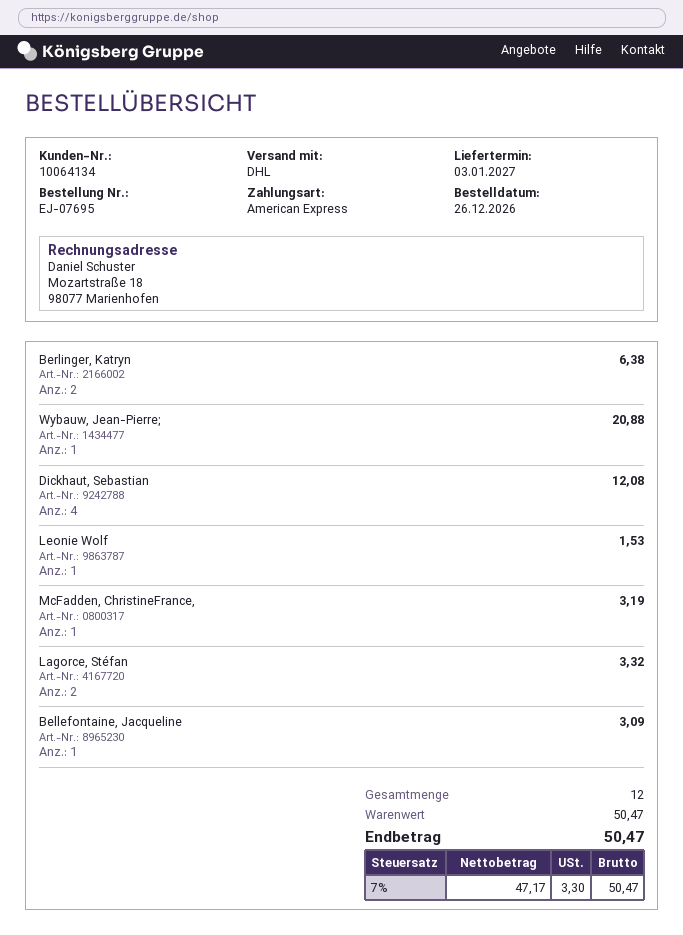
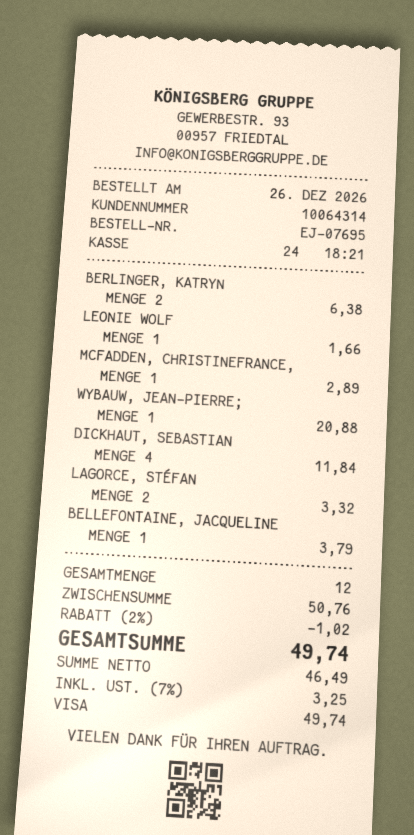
customer number: 10064134 -> 10064314
payment method: American Express -> Visa
Dickhaut, Sebastian: 4 for 12.08 -> 4 for 11.84
Leonie Wolf: 1 for 1.53 -> 1 for 1.66
McFadden, ChristineFrance,: 1 for 3.19 -> 1 for 2.89
Bellefontaine, Jacqueline: 1 for 3.09 -> 1 for 3.79
subtotal: 50.47 -> 50.76
discount: none -> 2% = 1.02
net: 47.17 -> 46.49
tax: 7% = 3.30 -> 7% = 3.25
total: 50.47 -> 49.74

